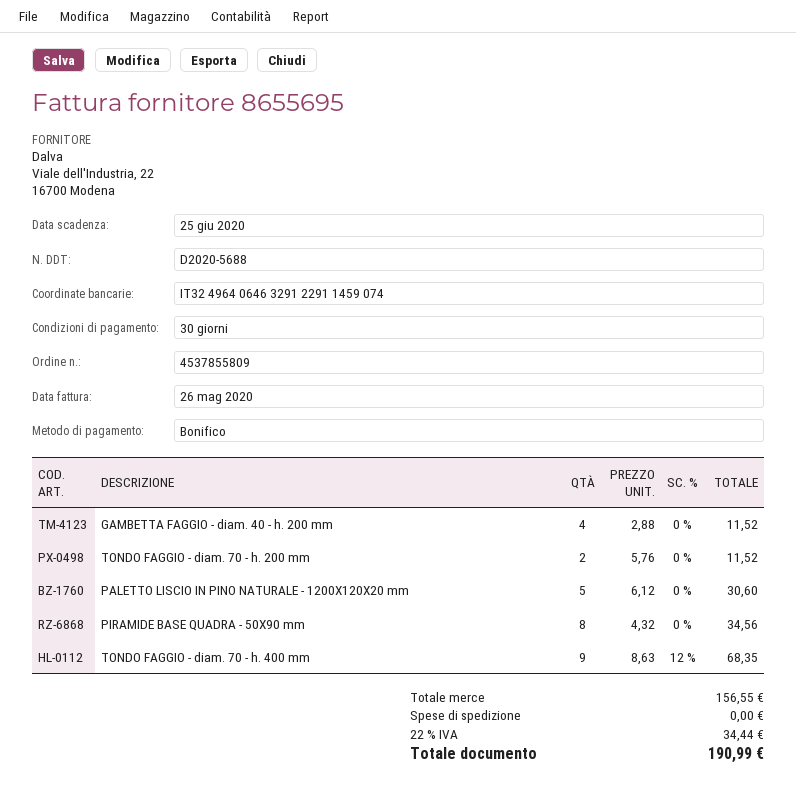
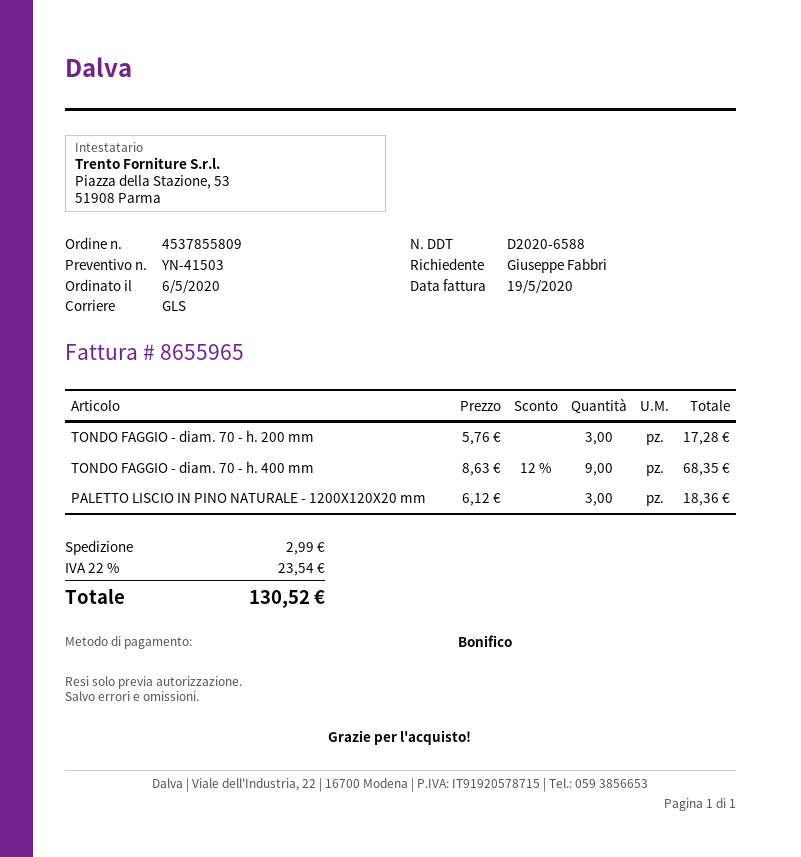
delivery note number: D2020-5688 -> D2020-6588
invoice number: 8655695 -> 8655965
invoice date: 2020-05-26 -> 2020-05-19
GAMBETTA FAGGIO - diam. 40 - h. 200 mm: 4 x 2.88 = 11.52 -> none
TONDO FAGGIO - diam. 70 - h. 200 mm: 2 x 5.76 = 11.52 -> 3 x 5.76 = 17.28
PALETTO LISCIO IN PINO NATURALE - 1200X120X20 mm: 5 x 6.12 = 30.60 -> 3 x 6.12 = 18.36
PIRAMIDE BASE QUADRA - 50X90 mm: 8 x 4.32 = 34.56 -> none
shipping: 0.00 -> 2.99
tax: 22% = 34.44 -> 22% = 23.54
total: 190.99 -> 130.52

